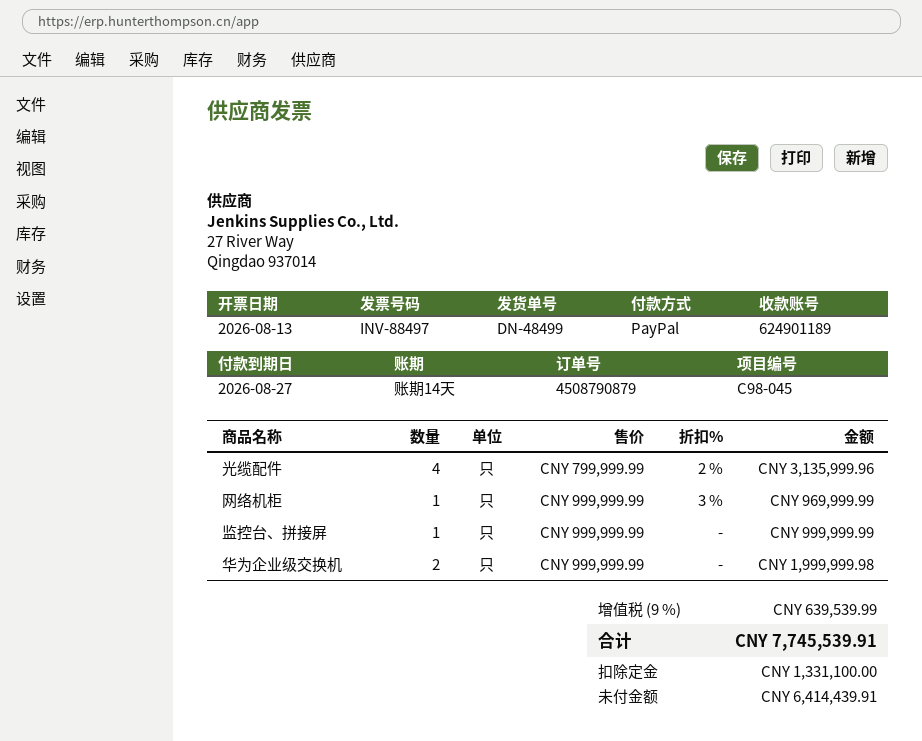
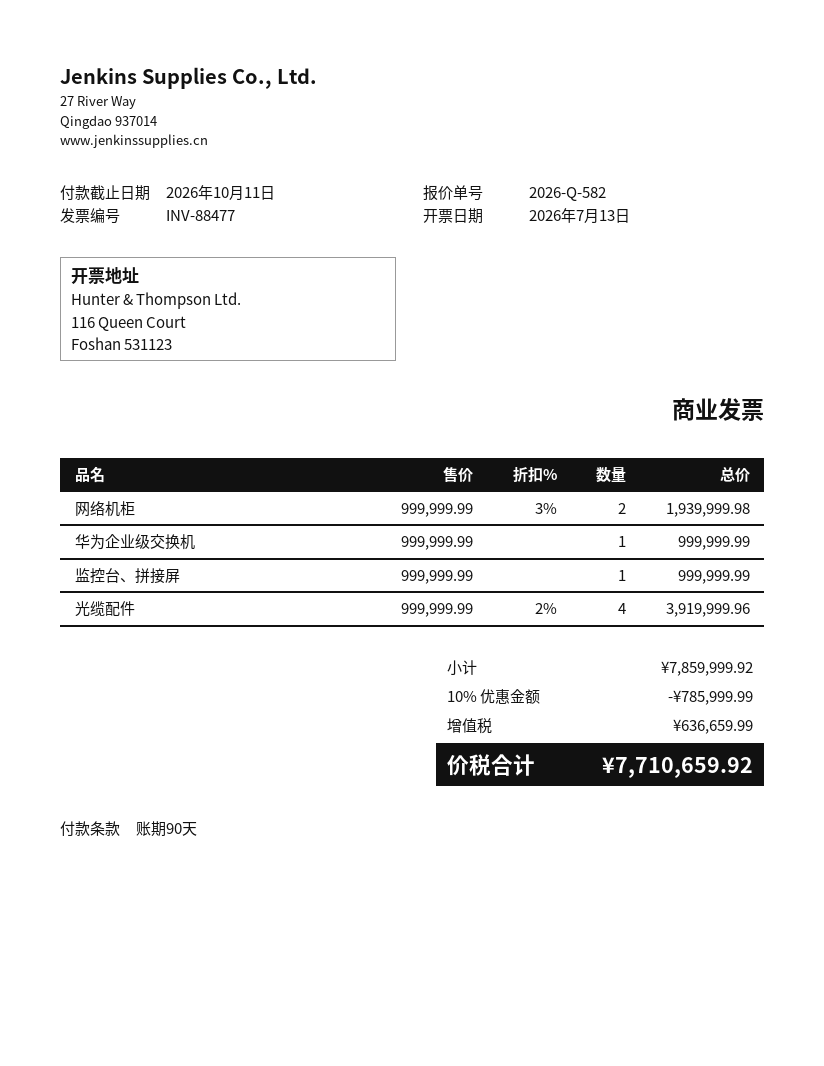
invoice number: INV-88497 -> INV-88477
invoice date: 2026-08-13 -> 2026-07-13
payment terms: 14 days -> 90 days
due date: 2026-08-27 -> 2026-10-11
光缆配件: 4 x 799999.99 - 2% = 3135999.96 -> 4 x 999999.99 - 2% = 3919999.96
网络机柜: 1 x 999999.99 - 3% = 969999.99 -> 2 x 999999.99 - 3% = 1939999.98
华为企业级交换机: 2 x 999999.99 = 1999999.98 -> 1 x 999999.99 = 999999.99
discount: none -> 10% = 785999.99
tax: 639539.99 -> 636659.99
total: 7745539.91 -> 7710659.92

